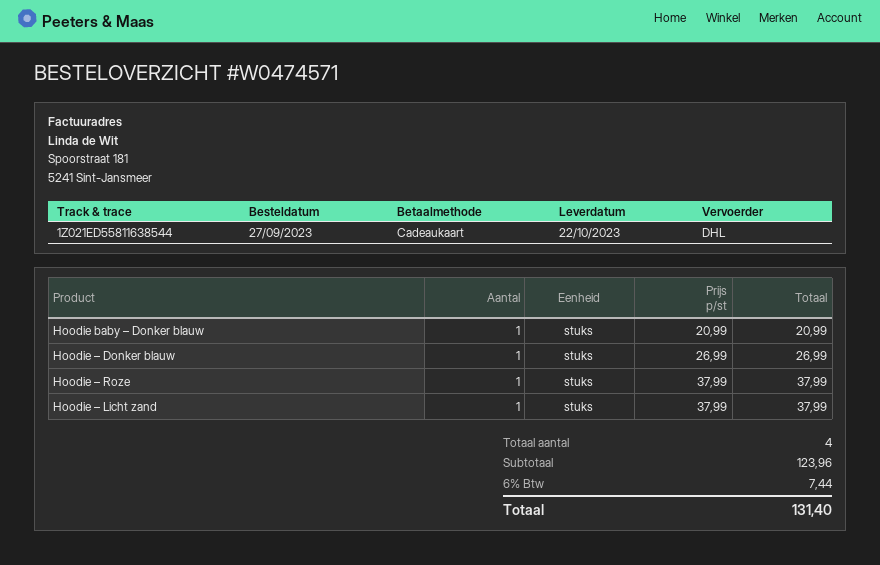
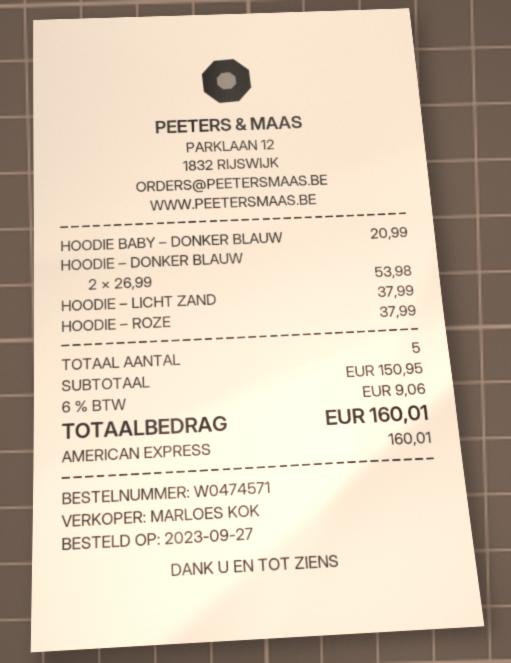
payment method: gift card -> American Express
Hoodie – Donker blauw: 1 x 26.99 = 26.99 -> 2 x 26.99 = 53.98
total quantity: 4 -> 5
subtotal: 123.96 -> 150.95
tax: 6% = 7.44 -> 6% = 9.06
total: 131.40 -> 160.01

